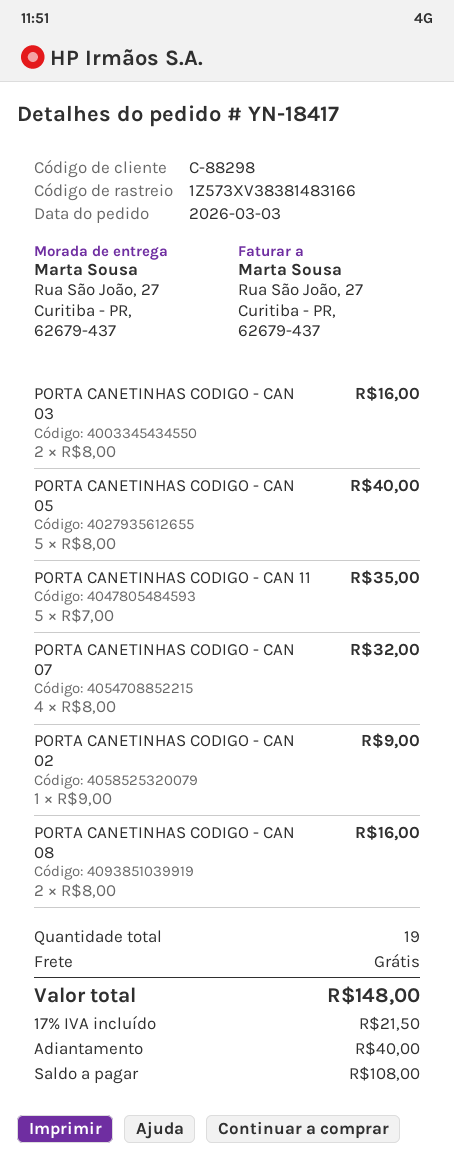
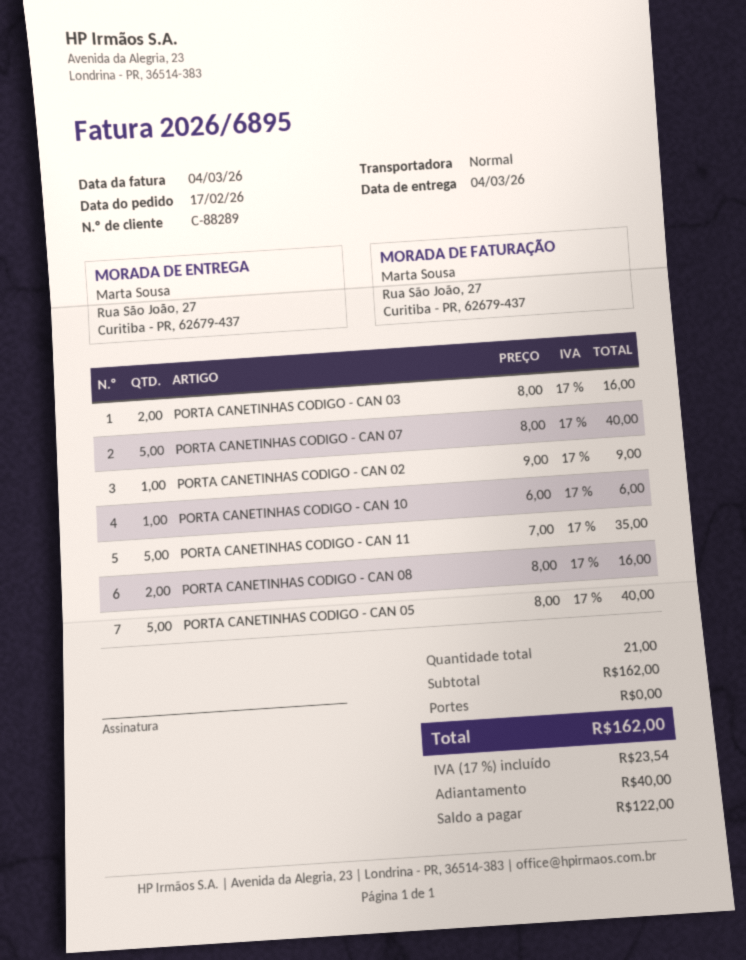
order date: 2026-03-03 -> 2026-02-17
customer number: C-88298 -> C-88289
PORTA CANETINHAS CODIGO - CAN 07: 4 x 8.00 = 32.00 -> 5 x 8.00 = 40.00
PORTA CANETINHAS CODIGO - CAN 10: none -> 1 x 6.00 = 6.00
total quantity: 19 -> 21
tax: 17% = 21.50 -> 17% = 23.54
total: 148.00 -> 162.00
balance: 108.00 -> 122.00

